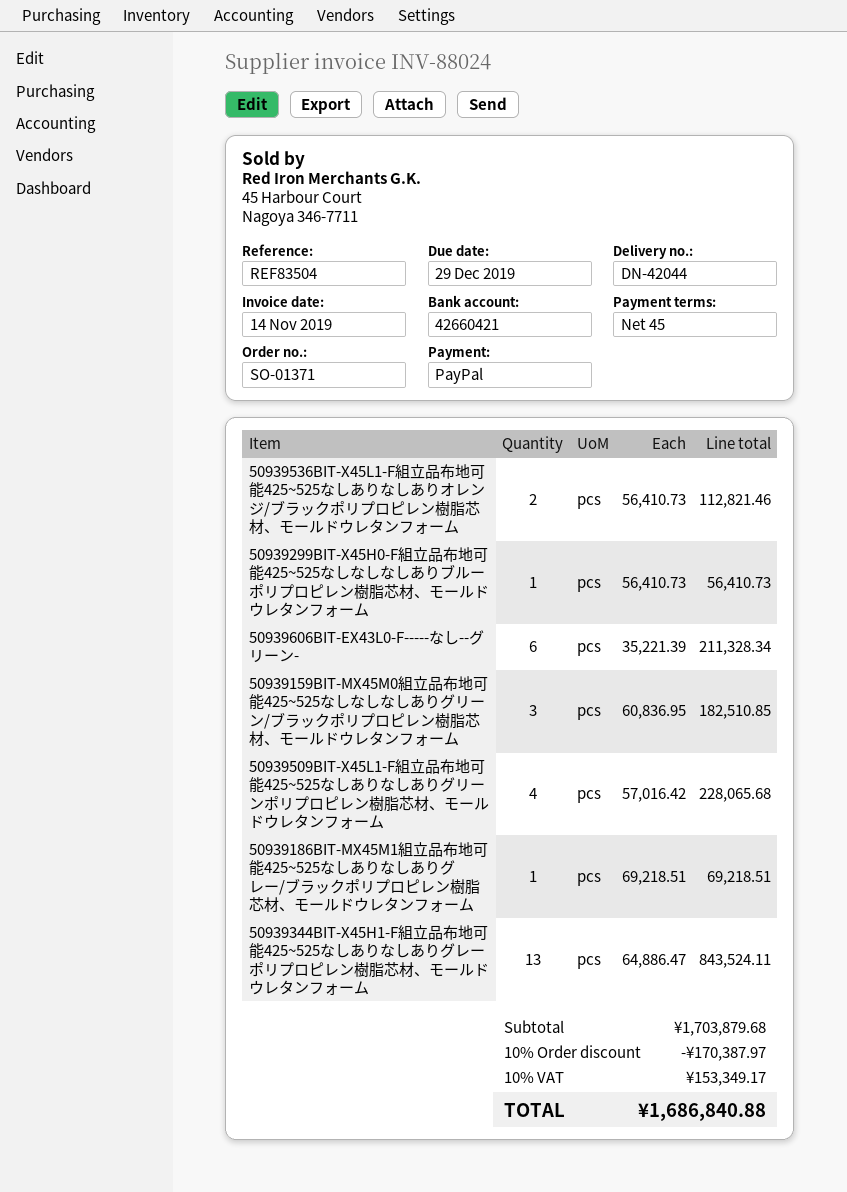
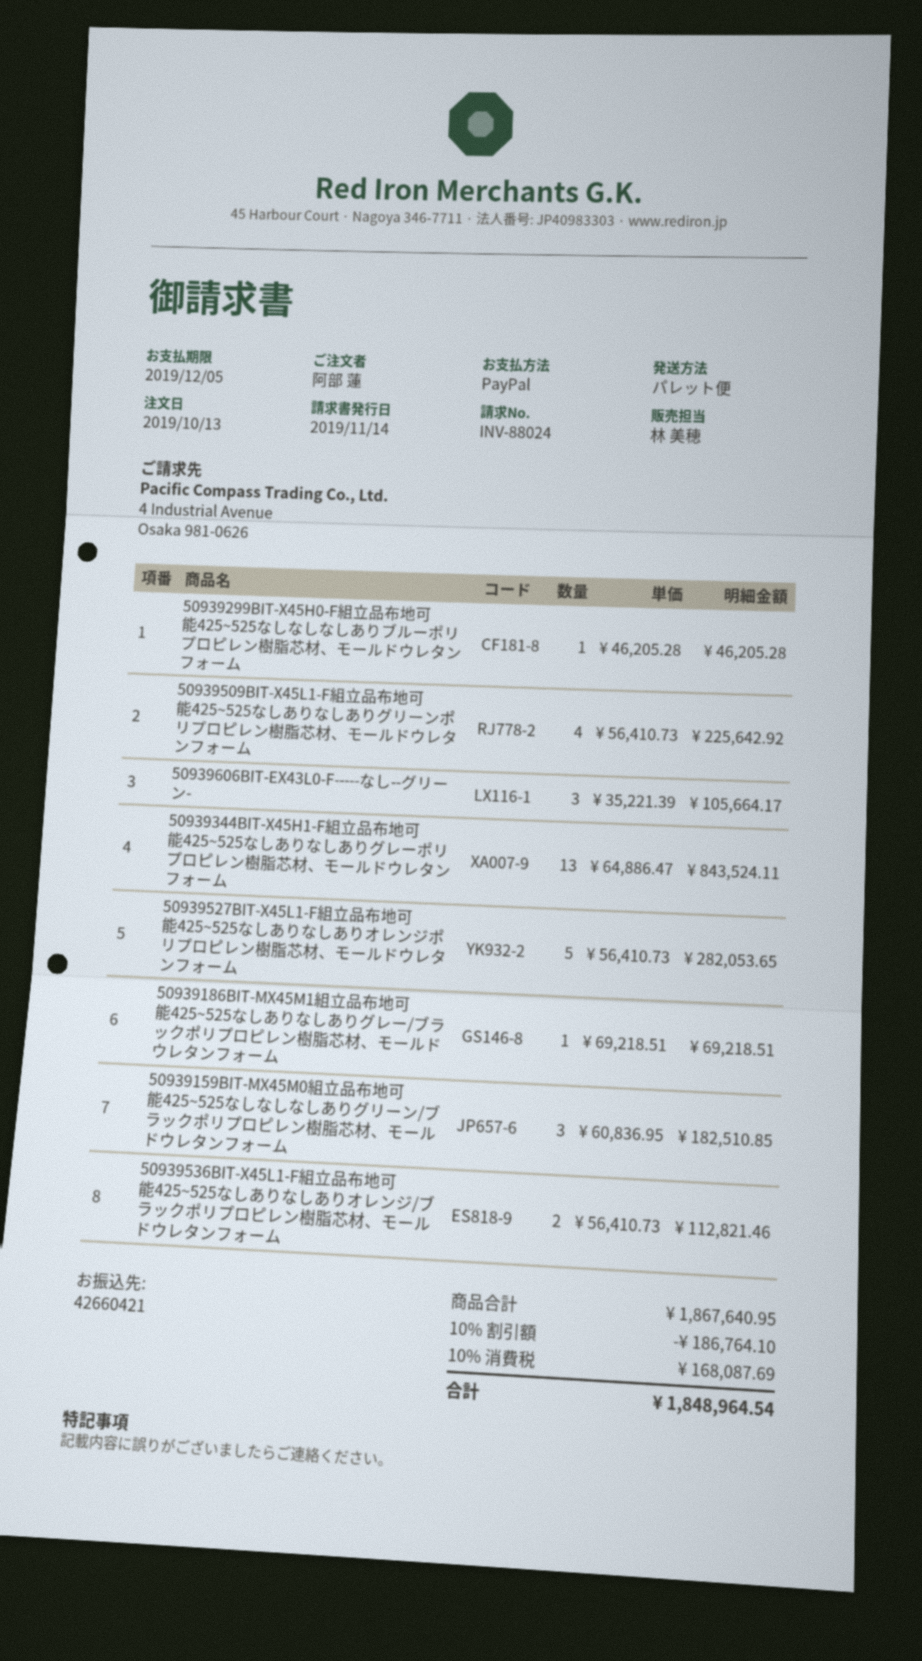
due date: 2019-12-29 -> 2019-12-05
50939299BIT-X45H0-F組立品布地可能425~525なしなしなしありブルーポリプロピレン樹脂芯材、モールドウレタンフォーム: 1 x 56410.73 = 56410.73 -> 1 x 46205.28 = 46205.28
50939606BIT-EX43L0-F-----なし--グリーン-: 6 x 35221.39 = 211328.34 -> 3 x 35221.39 = 105664.17
50939509BIT-X45L1-F組立品布地可能425~525なしありなしありグリーンポリプロピレン樹脂芯材、モールドウレタンフォーム: 4 x 57016.42 = 228065.68 -> 4 x 56410.73 = 225642.92
50939527BIT-X45L1-F組立品布地可能425~525なしありなしありオレンジポリプロピレン樹脂芯材、モールドウレタンフォーム: none -> 5 x 56410.73 = 282053.65
subtotal: 1703879.68 -> 1867640.95
discount: 10% = 170387.97 -> 10% = 186764.10
tax: 10% = 153349.17 -> 10% = 168087.69
total: 1686840.88 -> 1848964.54

